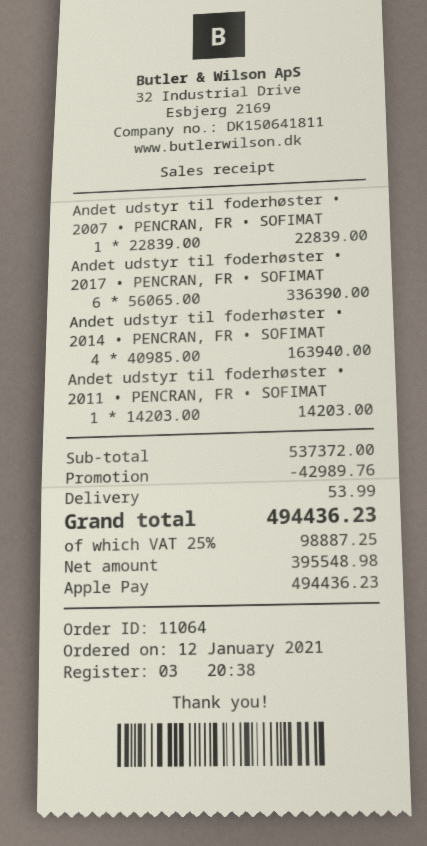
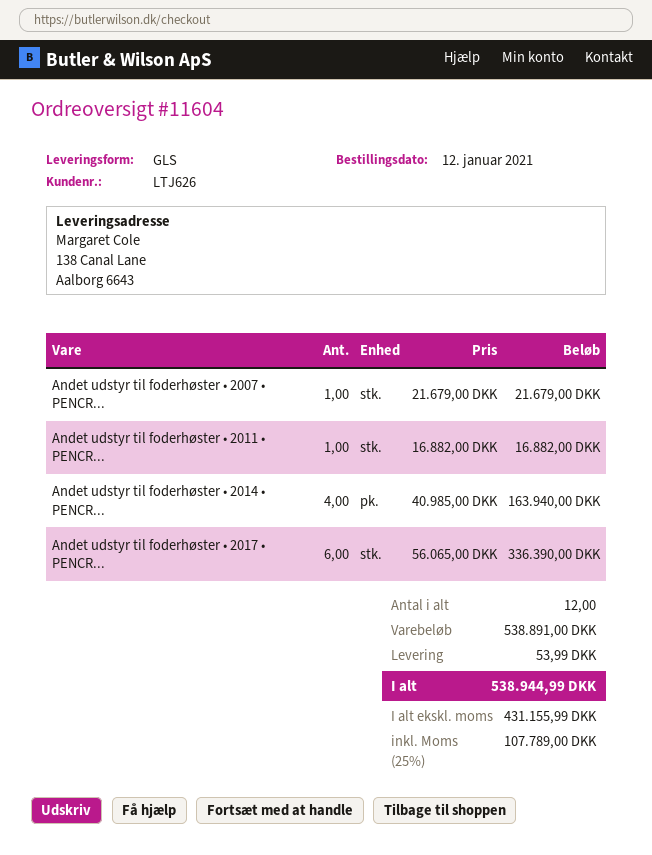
order number: 11064 -> 11604
Andet udstyr til foderhøster • 2007 • PENCRAN, FR • SOFIMAT: 1 x 22839.00 = 22839.00 -> 1 x 21679.00 = 21679.00
Andet udstyr til foderhøster • 2011 • PENCRAN, FR • SOFIMAT: 1 x 14203.00 = 14203.00 -> 1 x 16882.00 = 16882.00
subtotal: 537372.00 -> 538891.00
discount: 42989.76 -> none
net: 395548.98 -> 431155.99
tax: 25% = 98887.25 -> 25% = 107789.00
total: 494436.23 -> 538944.99

